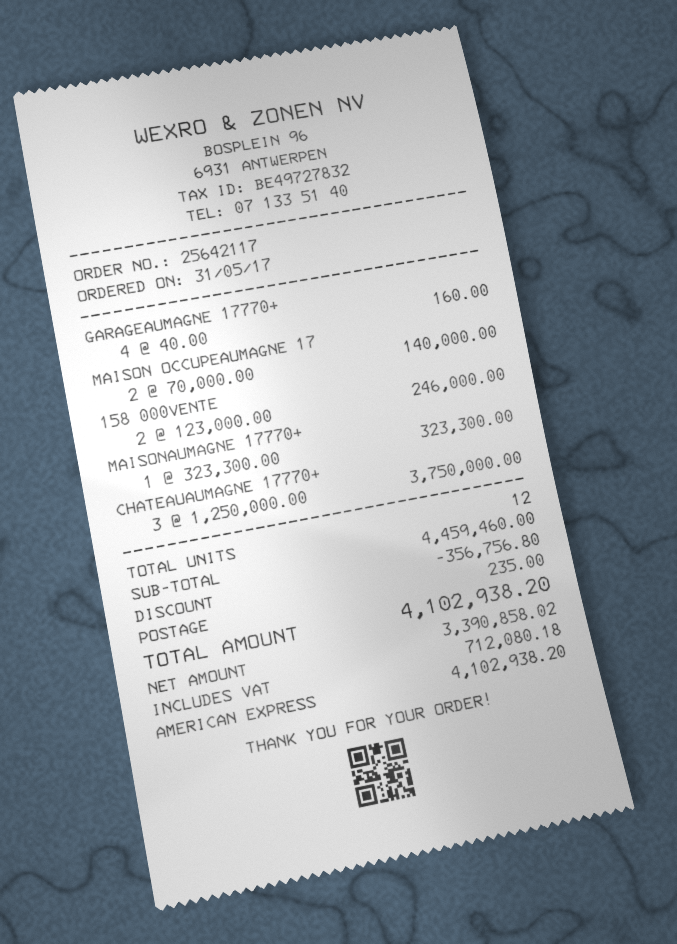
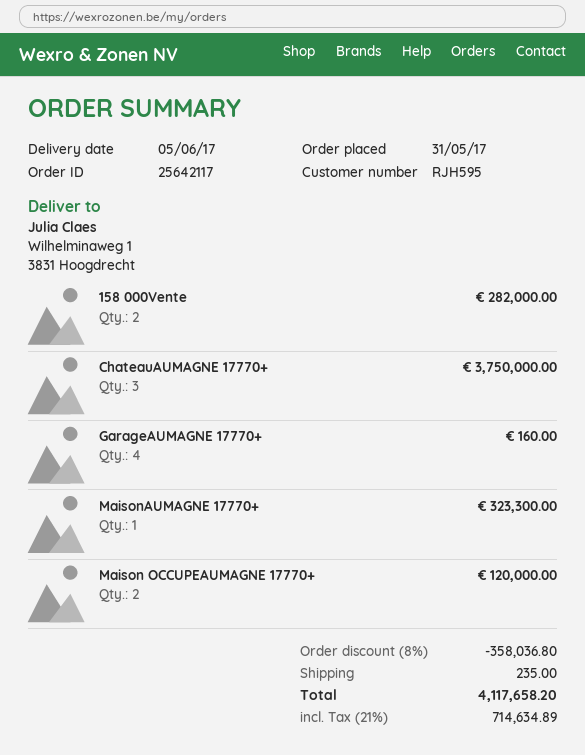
MAISON OCCUPEAUMAGNE 17: 2 for 140000.00 -> 2 for 120000.00
158 000VENTE: 2 for 246000.00 -> 2 for 282000.00
discount: 356756.80 -> 358036.80
tax: 712080.18 -> 714634.89
total: 4102938.20 -> 4117658.20

